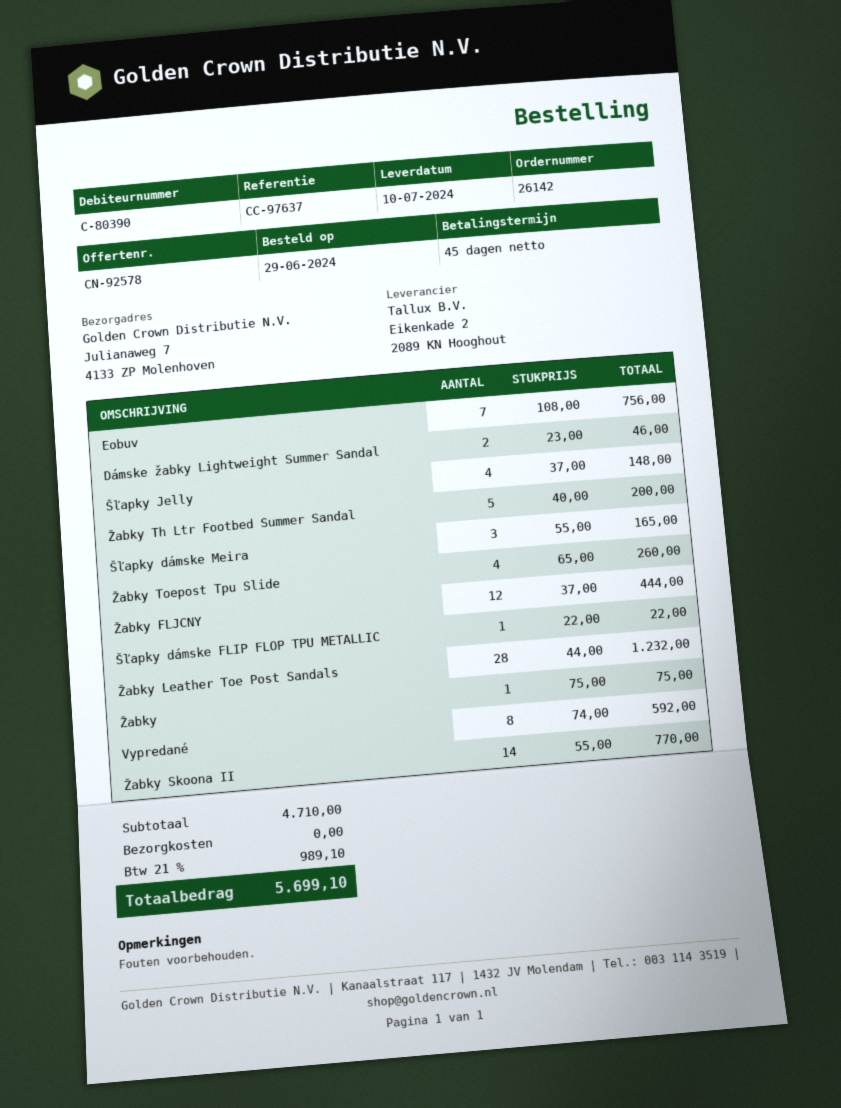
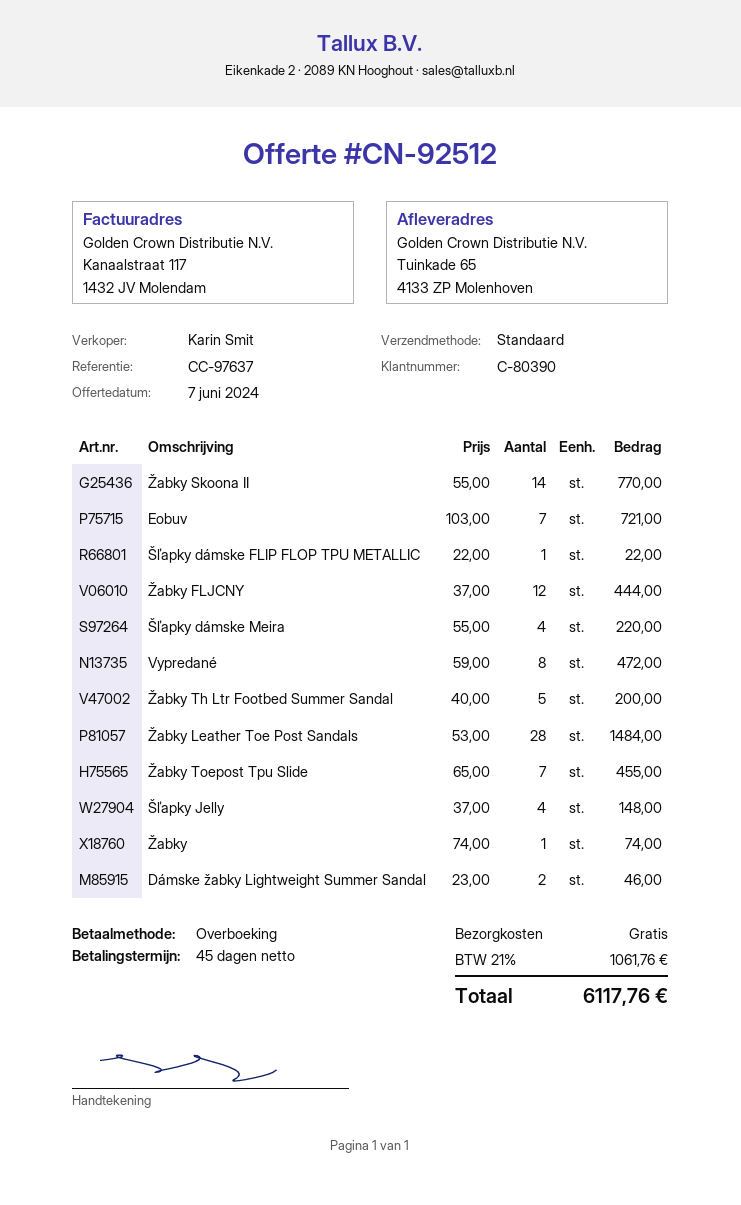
quote number: CN-92578 -> CN-92512
ship to: Julianaweg 7, 4133 ZP Molenhoven -> Tuinkade 65, 4133 ZP Molenhoven
Eobuv: 7 x 108.00 = 756.00 -> 7 x 103.00 = 721.00
Šľapky dámske Meira: 3 x 55.00 = 165.00 -> 4 x 55.00 = 220.00
Žabky Toepost Tpu Slide: 4 x 65.00 = 260.00 -> 7 x 65.00 = 455.00
Žabky Leather Toe Post Sandals: 28 x 44.00 = 1232.00 -> 28 x 53.00 = 1484.00
Žabky: 1 x 75.00 = 75.00 -> 1 x 74.00 = 74.00
Vypredané: 8 x 74.00 = 592.00 -> 8 x 59.00 = 472.00
tax: 21% = 989.10 -> 21% = 1061.76
total: 5699.10 -> 6117.76

